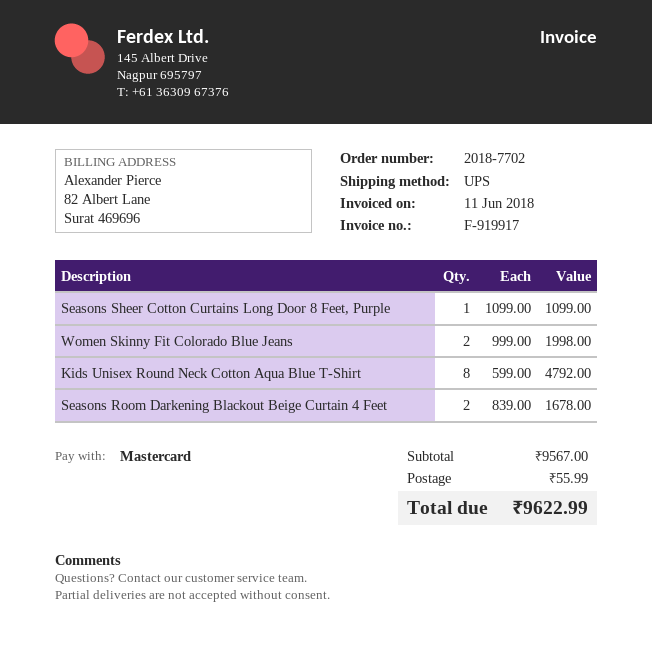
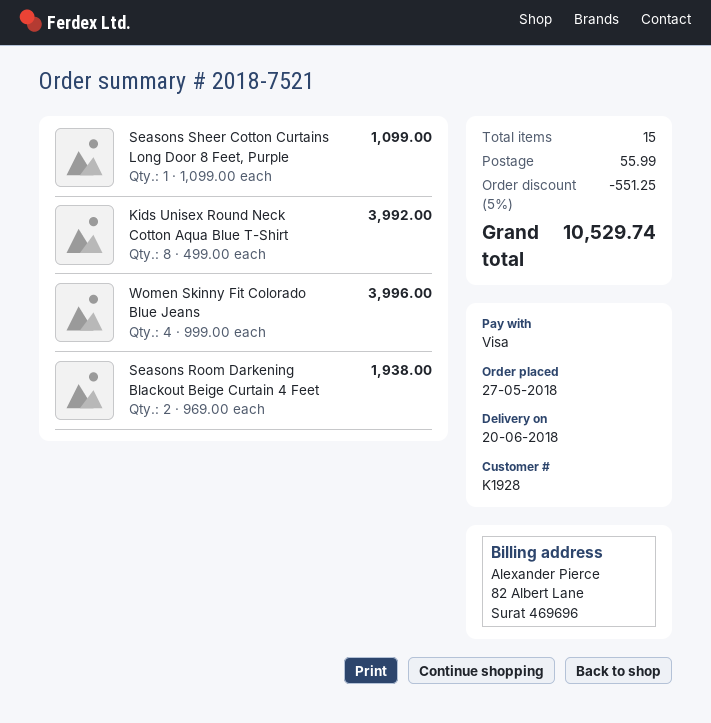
order number: 2018-7702 -> 2018-7521
payment method: Mastercard -> Visa
Women Skinny Fit Colorado Blue Jeans: 2 x 999.00 = 1998.00 -> 4 x 999.00 = 3996.00
Kids Unisex Round Neck Cotton Aqua Blue T-Shirt: 8 x 599.00 = 4792.00 -> 8 x 499.00 = 3992.00
Seasons Room Darkening Blackout Beige Curtain 4 Feet: 2 x 839.00 = 1678.00 -> 2 x 969.00 = 1938.00
discount: none -> 5% = 551.25
total: 9622.99 -> 10529.74

